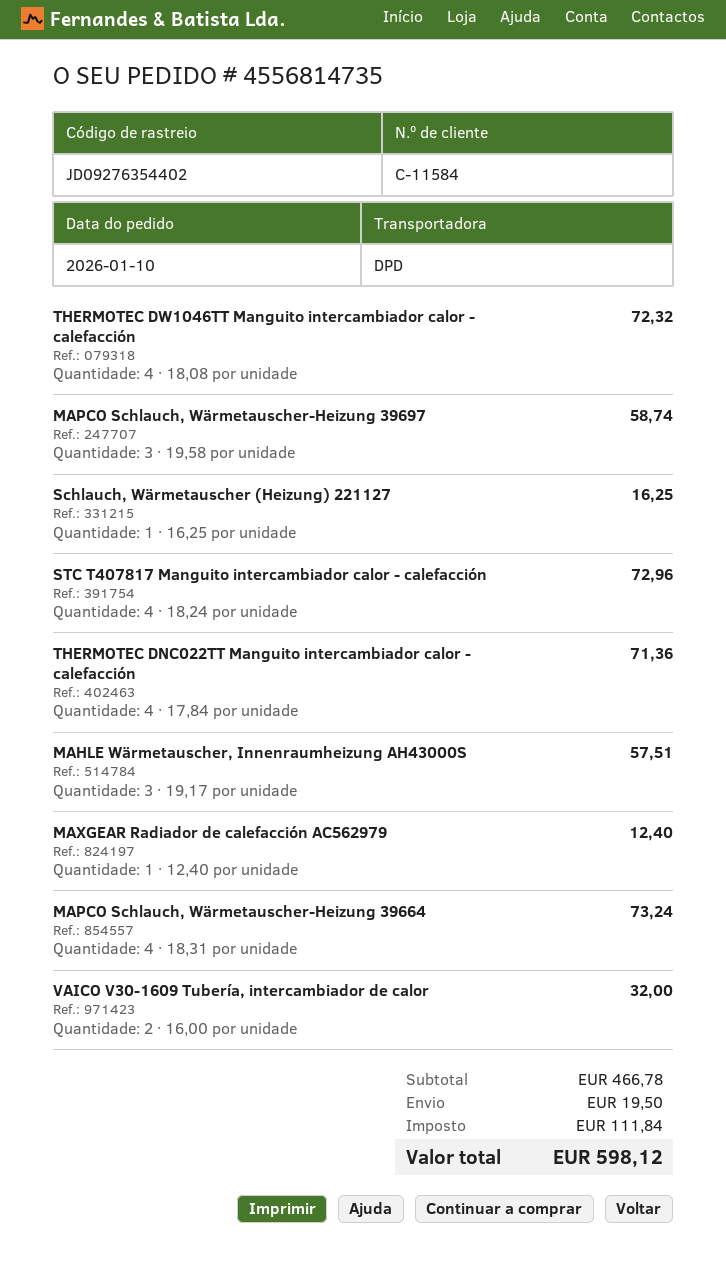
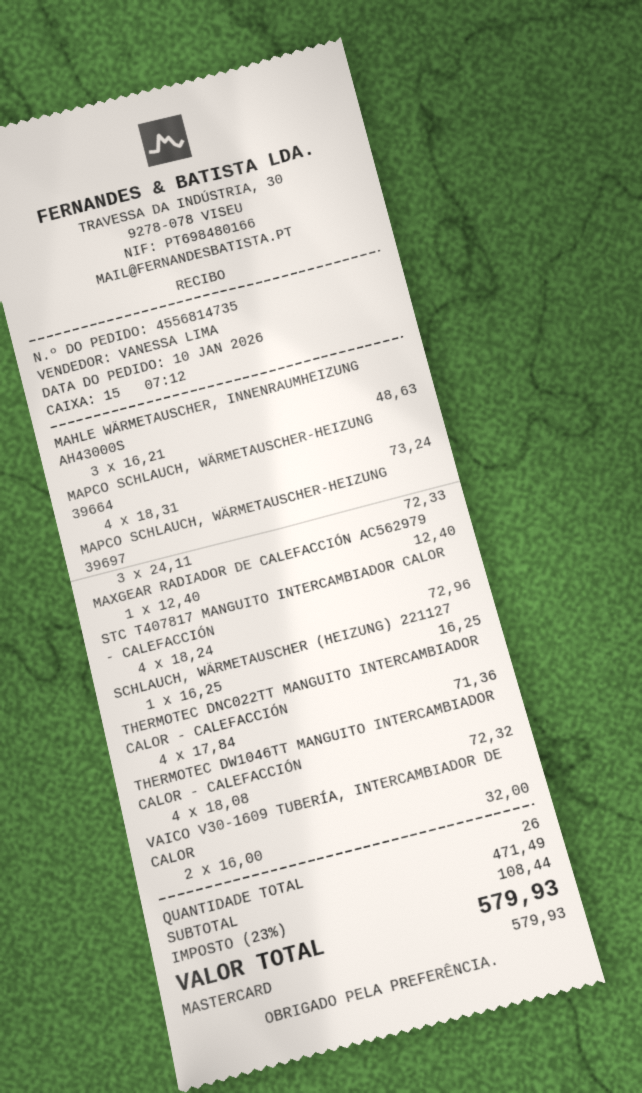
MAPCO Schlauch, Wärmetauscher-Heizung 39697: 3 x 19.58 = 58.74 -> 3 x 24.11 = 72.33
MAHLE Wärmetauscher, Innenraumheizung AH43000S: 3 x 19.17 = 57.51 -> 3 x 16.21 = 48.63
subtotal: 466.78 -> 471.49
shipping: 19.50 -> none
tax: 111.84 -> 108.44
total: 598.12 -> 579.93

